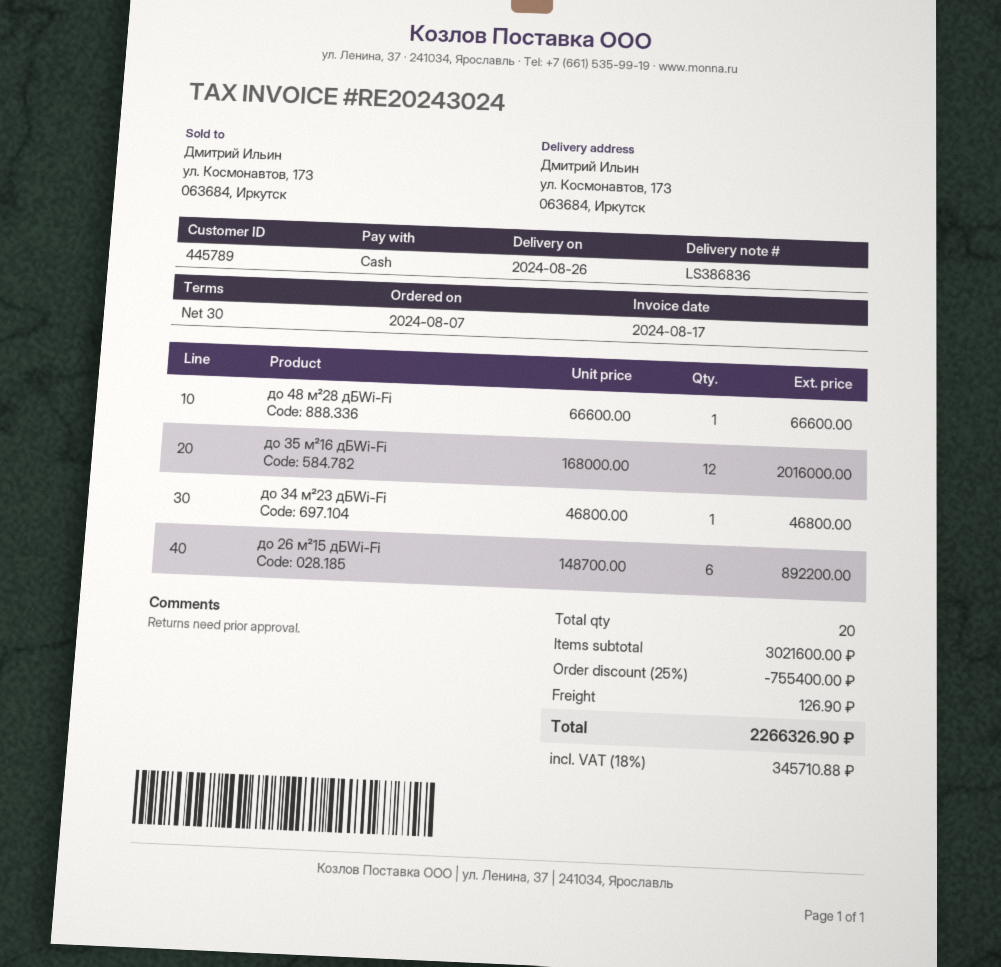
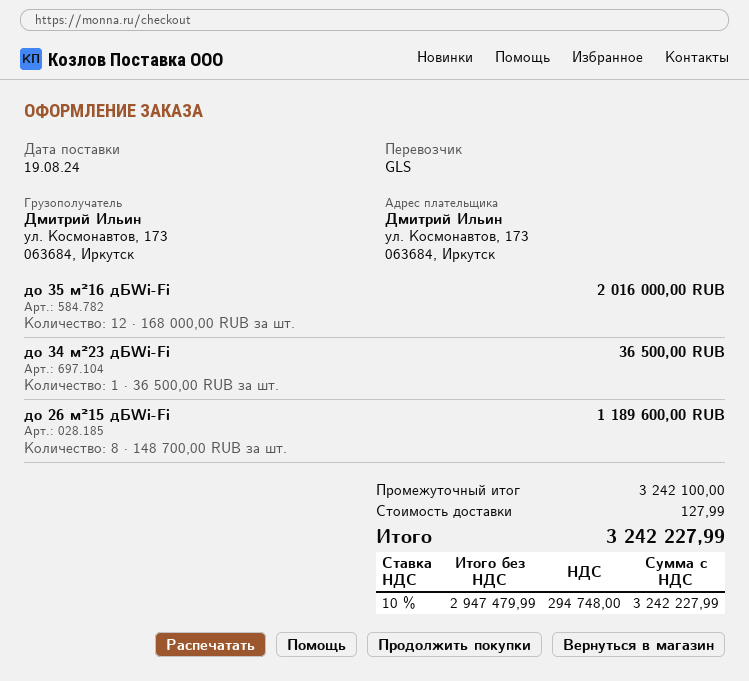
delivery date: 2024-08-26 -> 2024-08-19
до 48 м²28 дБWi-Fi: 1 x 66600.00 = 66600.00 -> none
до 34 м²23 дБWi-Fi: 1 x 46800.00 = 46800.00 -> 1 x 36500.00 = 36500.00
до 26 м²15 дБWi-Fi: 6 x 148700.00 = 892200.00 -> 8 x 148700.00 = 1189600.00
subtotal: 3021600.00 -> 3242100.00
discount: 25% = 755400.00 -> none
shipping: 126.90 -> 127.99
tax: 18% = 345710.88 -> 10% = 294748.00
total: 2266326.90 -> 3242227.99

